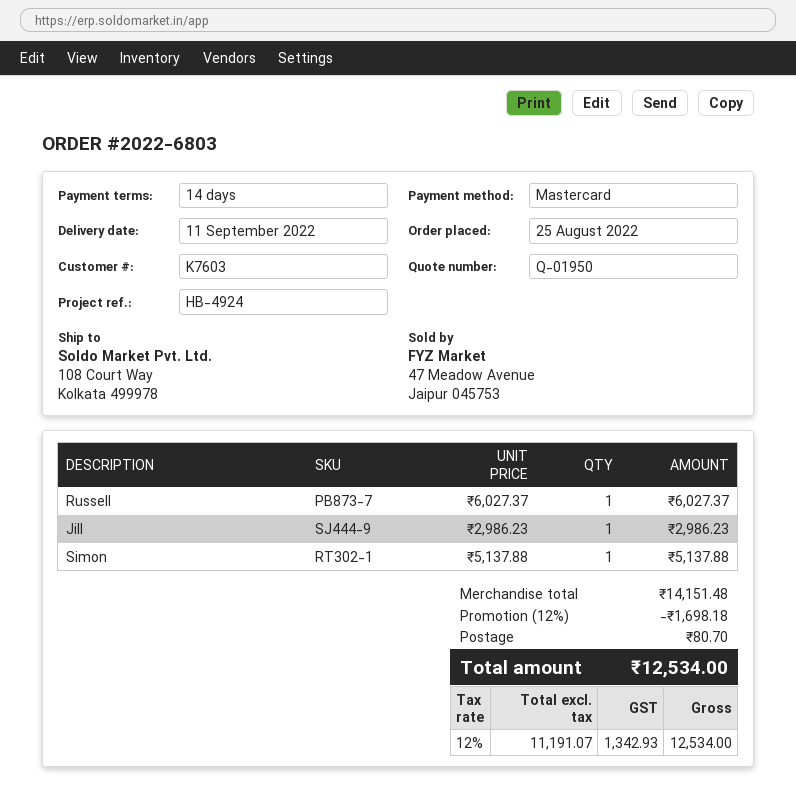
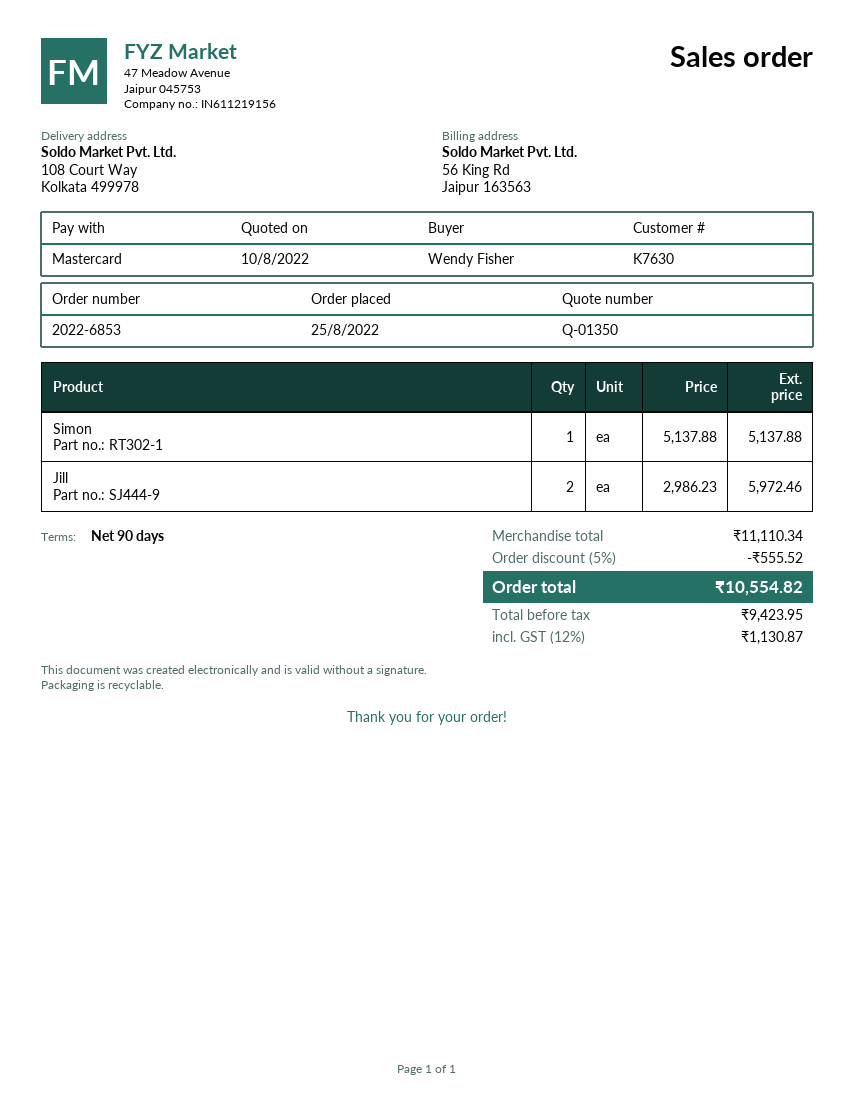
quote number: Q-01950 -> Q-01350
order number: 2022-6803 -> 2022-6853
payment terms: 14 days -> 90 days
customer number: K7603 -> K7630
Russell: 1 x 6027.37 = 6027.37 -> none
Jill: 1 x 2986.23 = 2986.23 -> 2 x 2986.23 = 5972.46
subtotal: 14151.48 -> 11110.34
discount: 12% = 1698.18 -> 5% = 555.52
shipping: 80.70 -> none
net: 11191.07 -> 9423.95
tax: 12% = 1342.93 -> 12% = 1130.87
total: 12534.00 -> 10554.82

